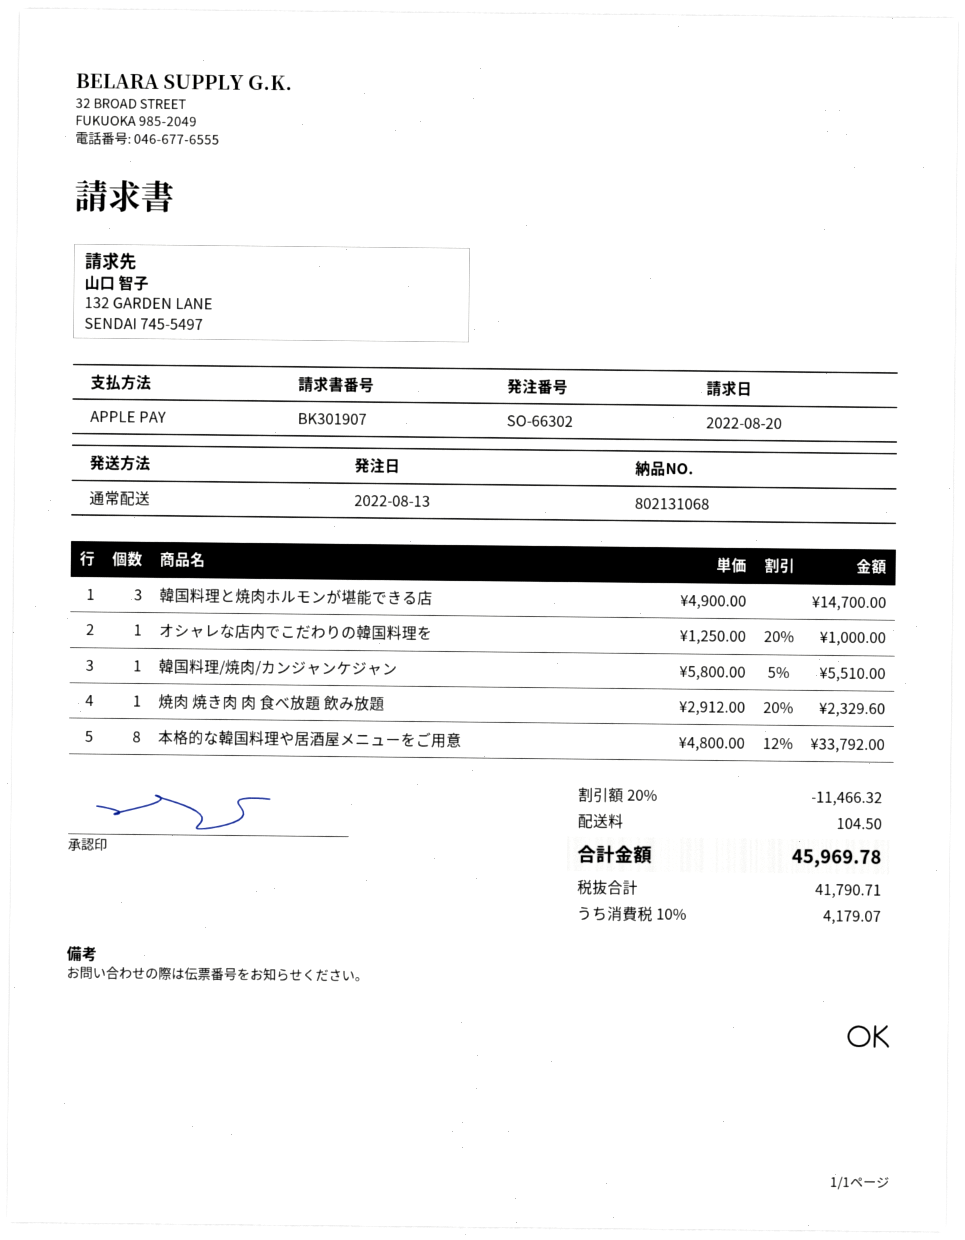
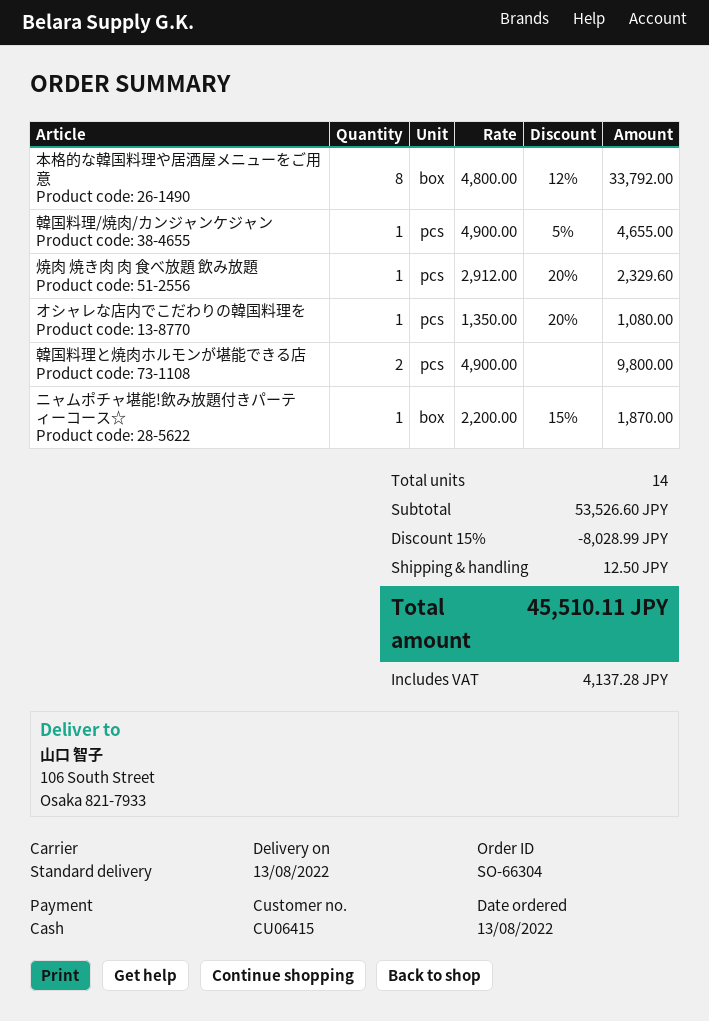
order number: SO-66302 -> SO-66304
payment method: Apple Pay -> cash
韓国料理と焼肉ホルモンが堪能できる店: 3 x 4900.00 = 14700.00 -> 2 x 4900.00 = 9800.00
オシャレな店内でこだわりの韓国料理を: 1 x 1250.00 - 20% = 1000.00 -> 1 x 1350.00 - 20% = 1080.00
韓国料理/焼肉/カンジャンケジャン: 1 x 5800.00 - 5% = 5510.00 -> 1 x 4900.00 - 5% = 4655.00
ニャムポチャ堪能!飲み放題付きパーティーコース☆: none -> 1 x 2200.00 - 15% = 1870.00
discount: 20% = 11466.32 -> 15% = 8028.99
shipping: 104.50 -> 12.50
tax: 4179.07 -> 4137.28
total: 45969.78 -> 45510.11

